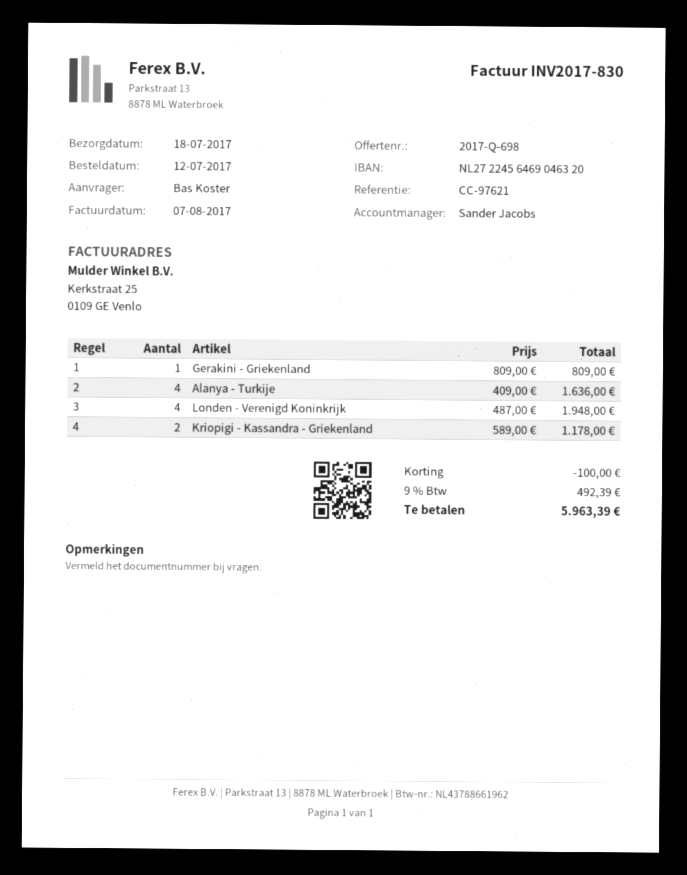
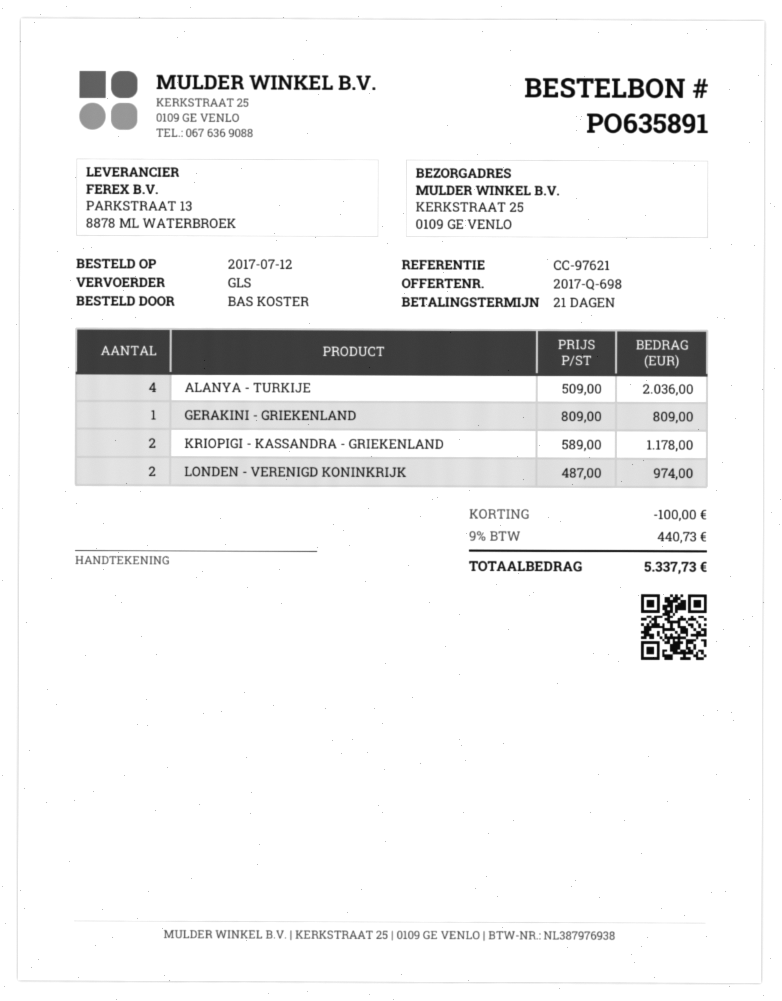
Alanya - Turkije: 4 x 409.00 = 1636.00 -> 4 x 509.00 = 2036.00
Londen - Verenigd Koninkrijk: 4 x 487.00 = 1948.00 -> 2 x 487.00 = 974.00
tax: 9% = 492.39 -> 9% = 440.73
total: 5963.39 -> 5337.73

